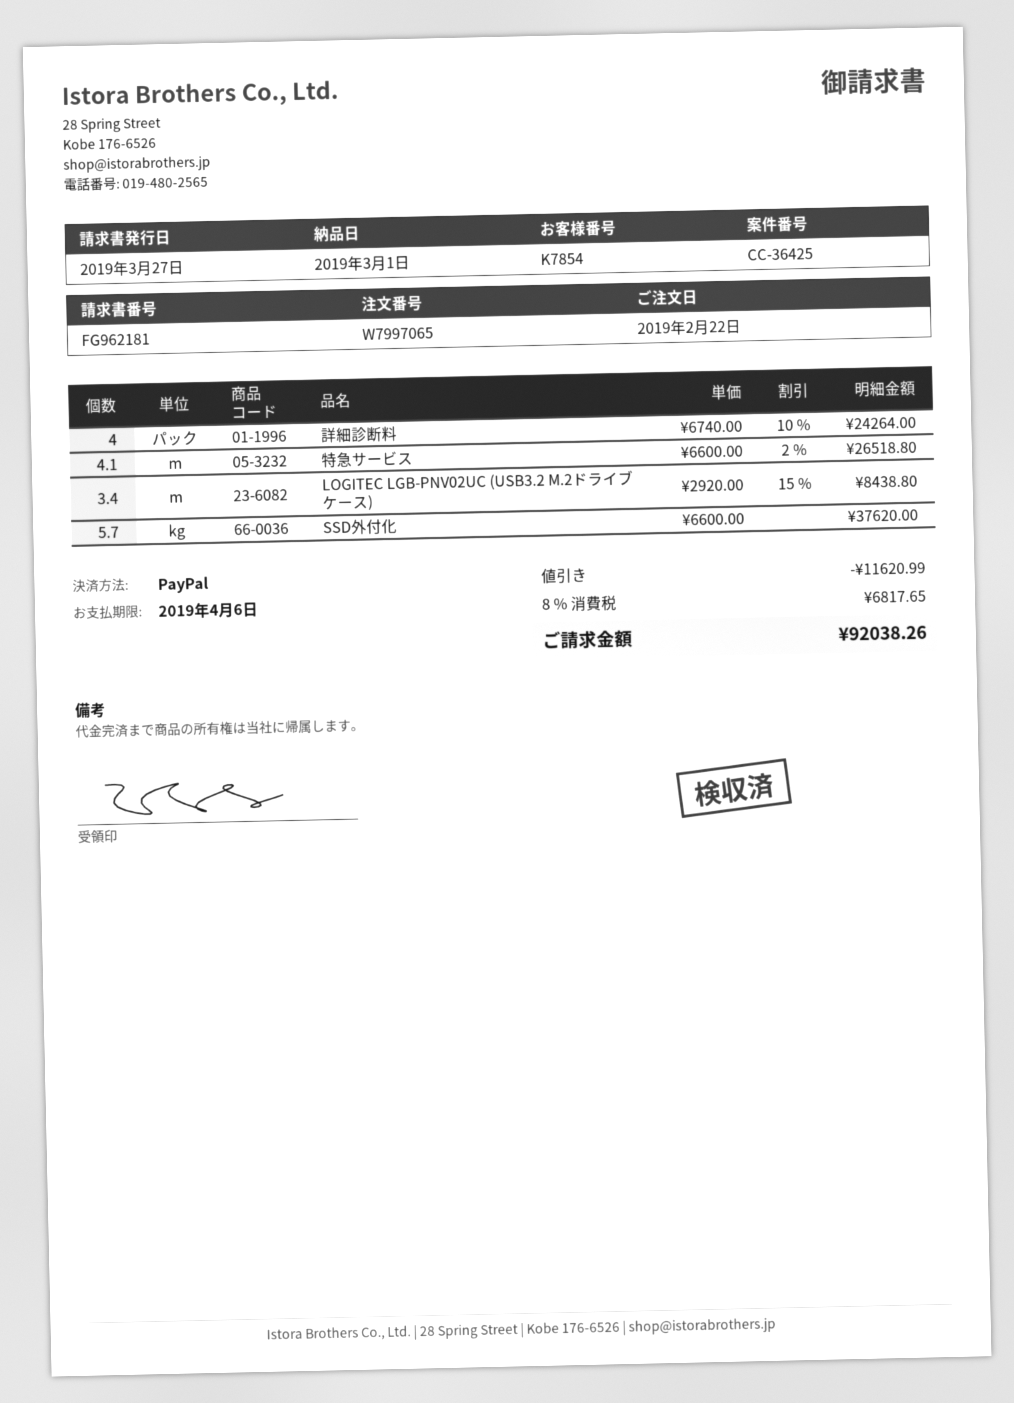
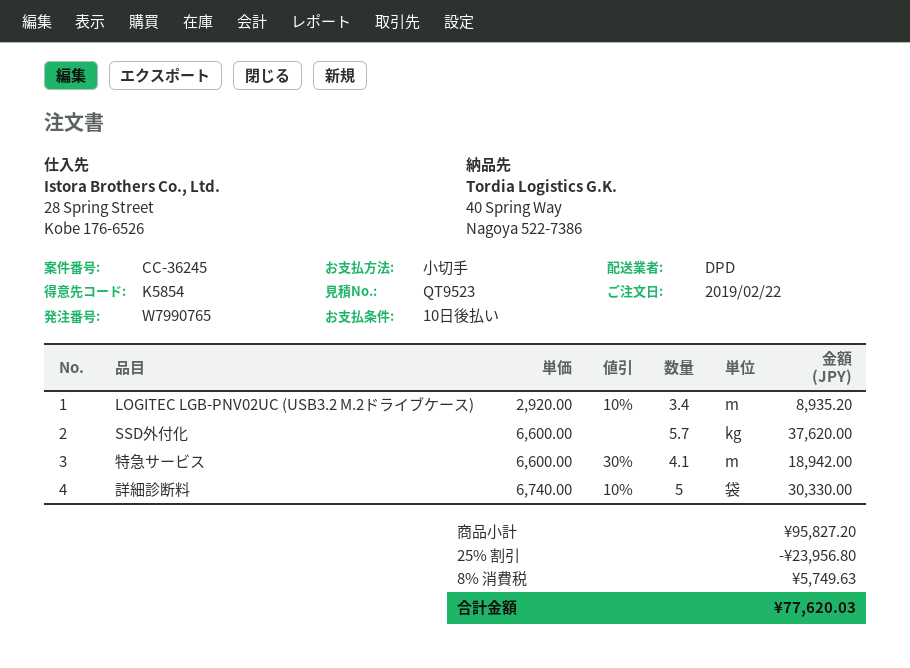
order number: W7997065 -> W7990765
customer number: K7854 -> K5854
reference: CC-36425 -> CC-36245
payment method: PayPal -> cheque
詳細診断料: 4 x 6740.00 - 10% = 24264.00 -> 5 x 6740.00 - 10% = 30330.00
特急サービス: 4.1 x 6600.00 - 2% = 26518.80 -> 4.1 x 6600.00 - 30% = 18942.00
LOGITEC LGB-PNV02UC (USB3.2 M.2ドライブケース): 3.4 x 2920.00 - 15% = 8438.80 -> 3.4 x 2920.00 - 10% = 8935.20
discount: 11620.99 -> 23956.80
tax: 8% = 6817.65 -> 8% = 5749.63
total: 92038.26 -> 77620.03

